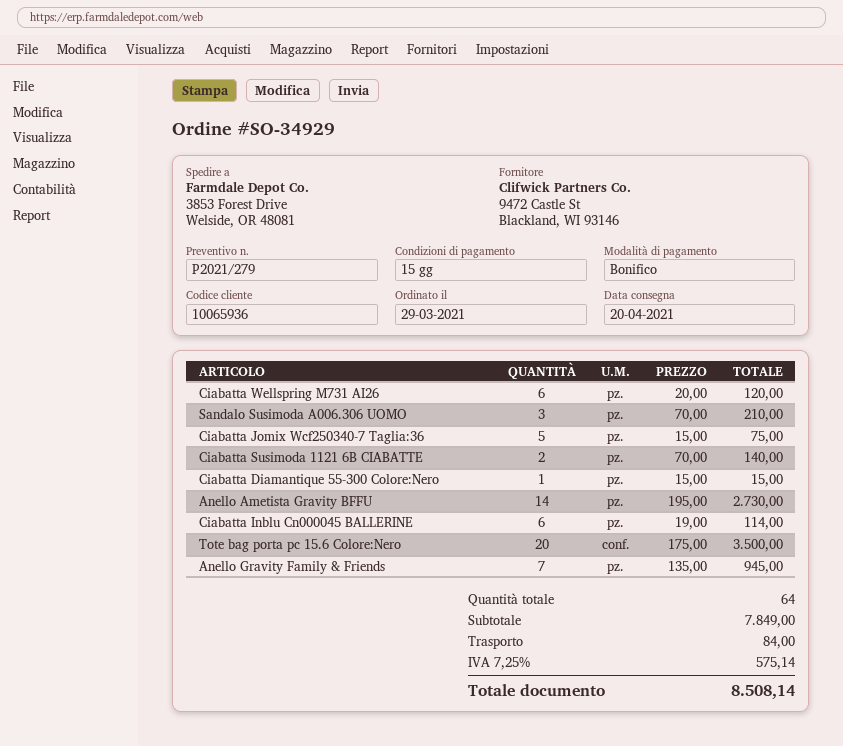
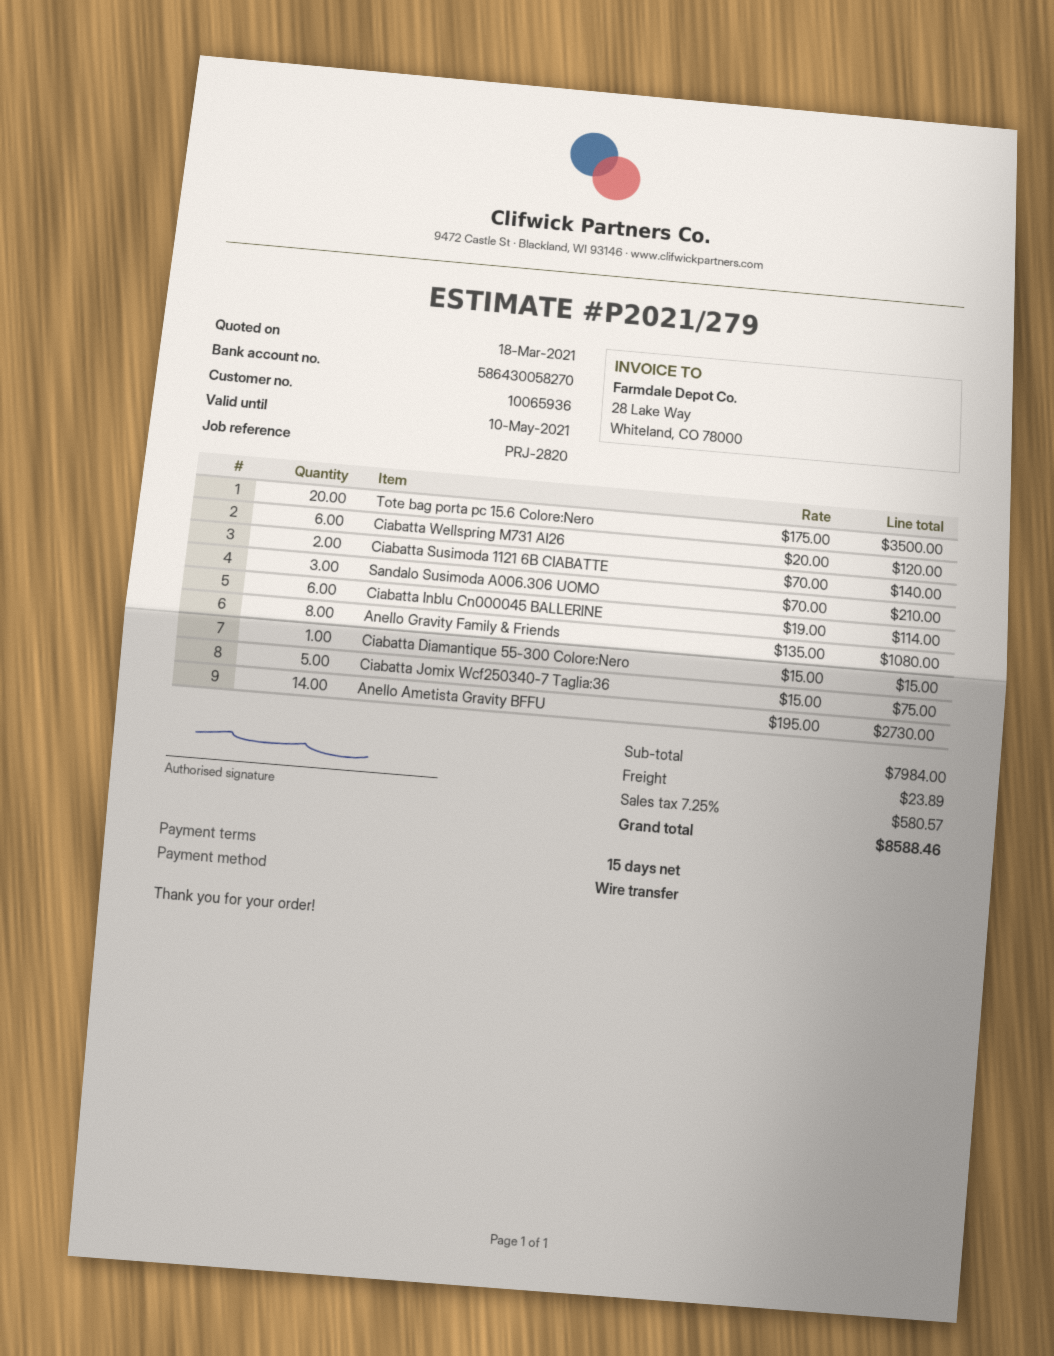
Anello Gravity Family & Friends: 7 x 135.00 = 945.00 -> 8 x 135.00 = 1080.00
subtotal: 7849.00 -> 7984.00
shipping: 84.00 -> 23.89
tax: 7.25% = 575.14 -> 7.25% = 580.57
total: 8508.14 -> 8588.46

